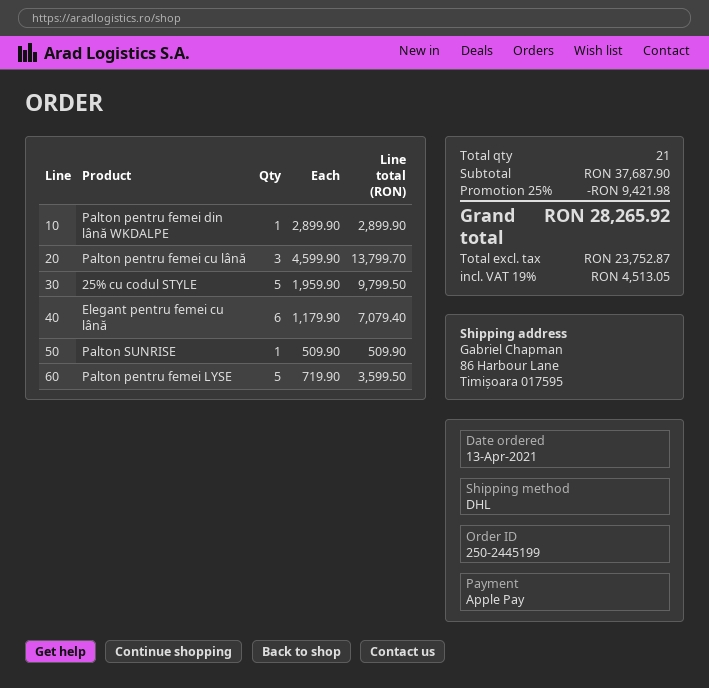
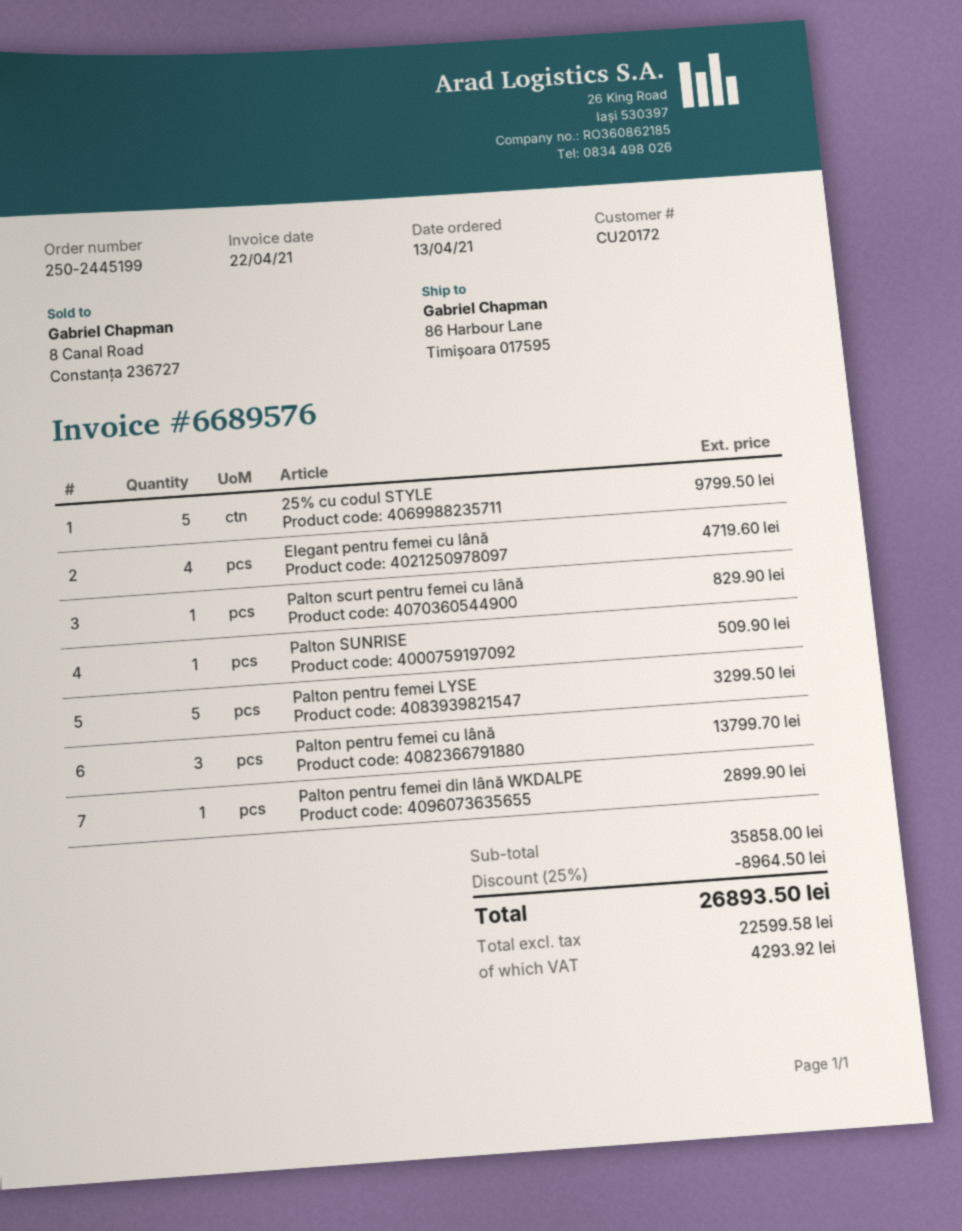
Elegant pentru femei cu lână: 6 for 7079.40 -> 4 for 4719.60
Palton pentru femei LYSE: 5 for 3599.50 -> 5 for 3299.50
Palton scurt pentru femei cu lână: none -> 1 for 829.90
subtotal: 37687.90 -> 35858.00
discount: 25% = 9421.98 -> 25% = 8964.50
net: 23752.87 -> 22599.58
tax: 4513.05 -> 4293.92
total: 28265.92 -> 26893.50

